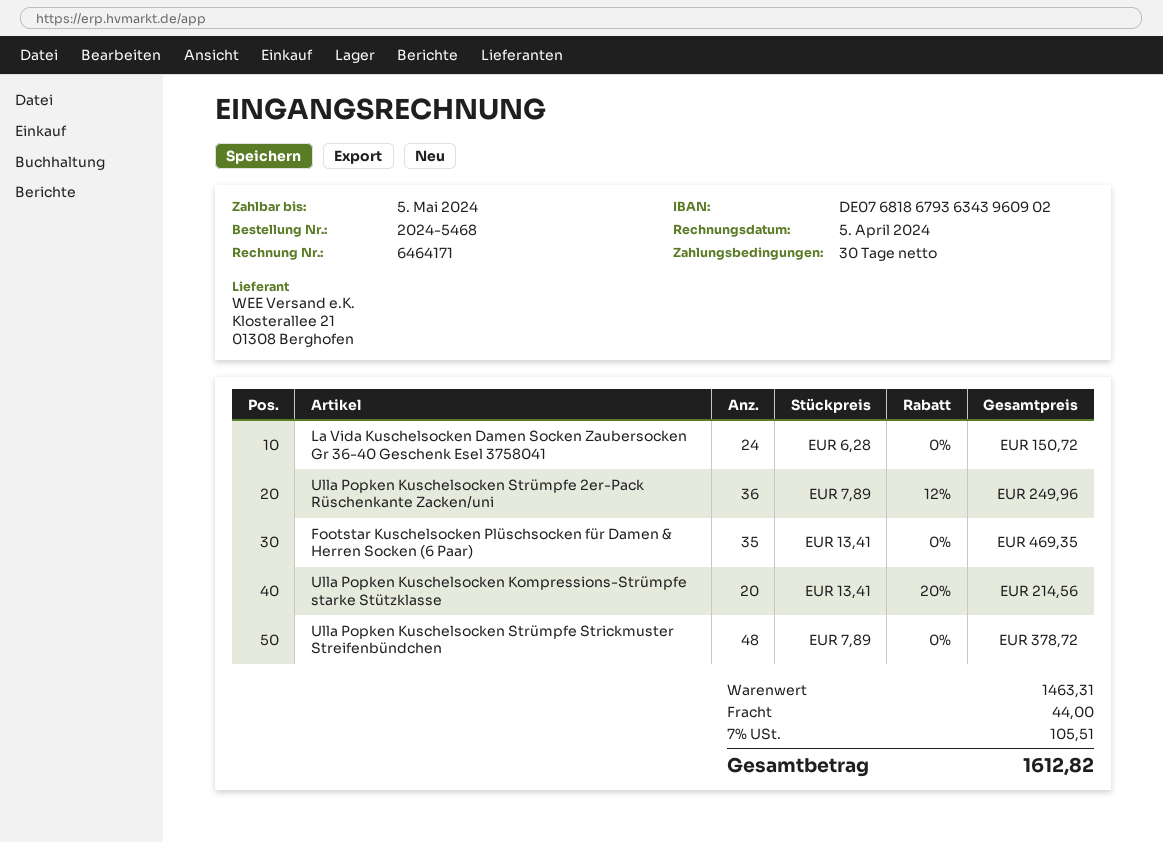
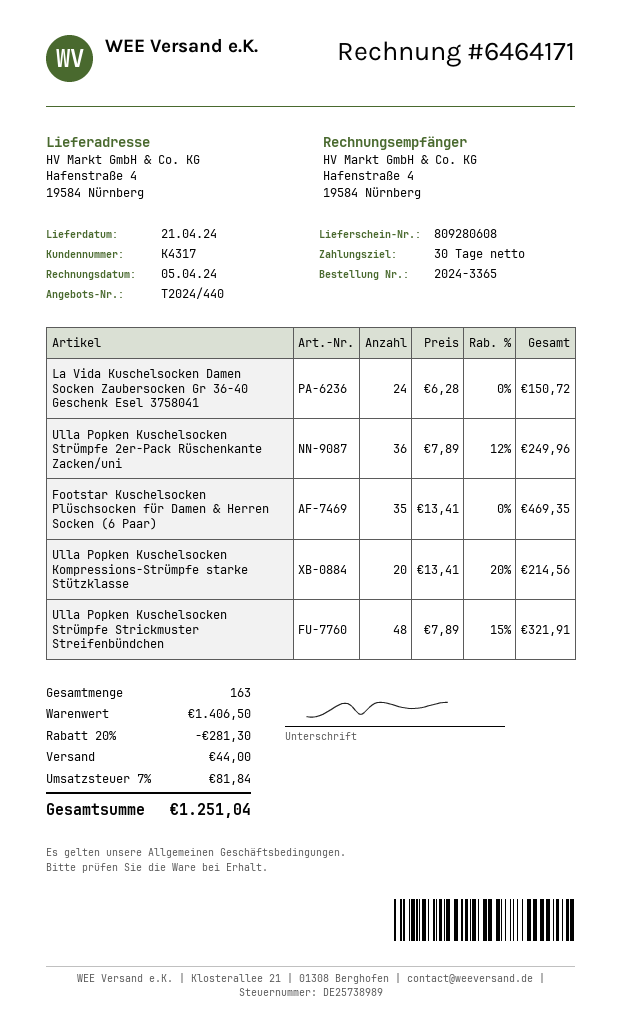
order number: 2024-5468 -> 2024-3365
Ulla Popken Kuschelsocken Strümpfe Strickmuster Streifenbündchen: 48 x 7.89 = 378.72 -> 48 x 7.89 - 15% = 321.91
subtotal: 1463.31 -> 1406.50
discount: none -> 20% = 281.30
tax: 7% = 105.51 -> 7% = 81.84
total: 1612.82 -> 1251.04

